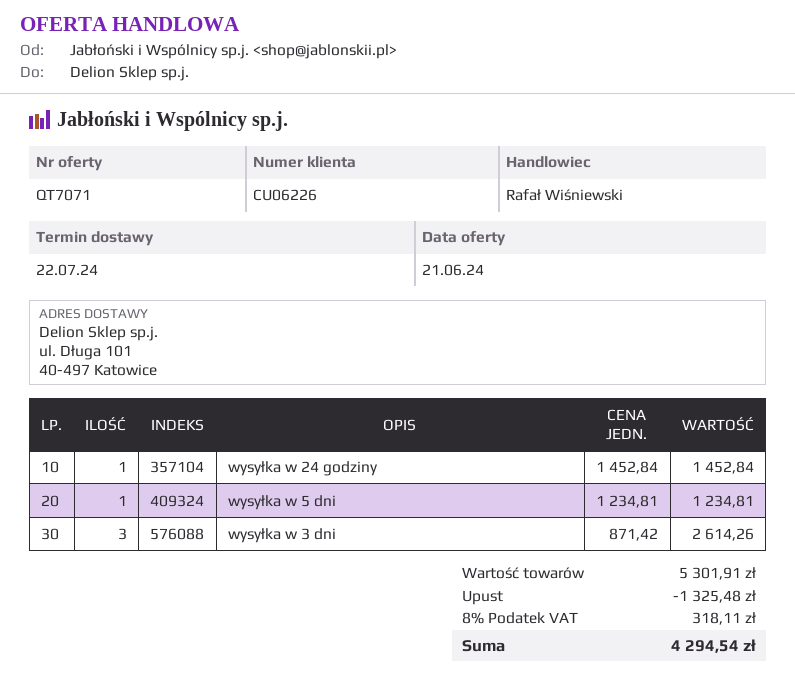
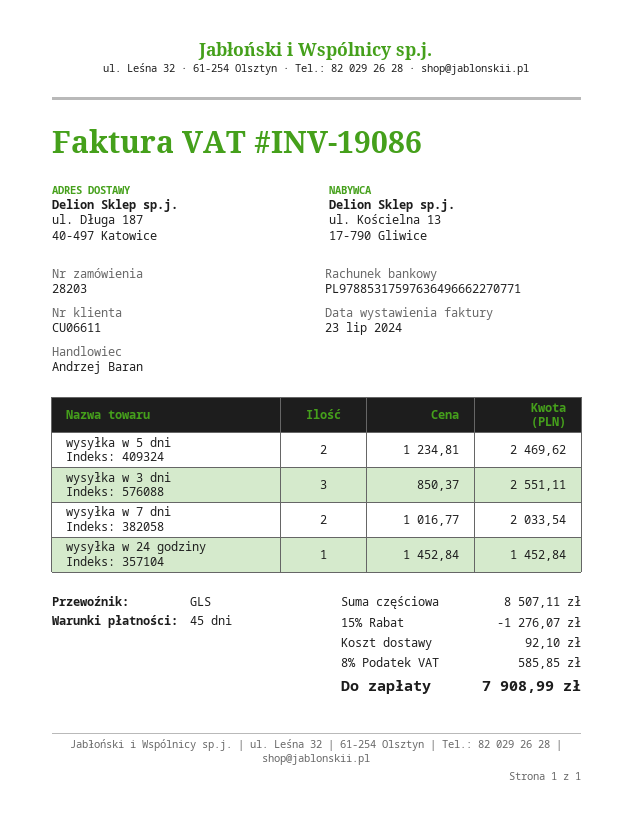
customer number: CU06226 -> CU06611
sales rep: Rafał Wiśniewski -> Andrzej Baran
ship to: ul. Długa 101, 40-497 Katowice -> ul. Długa 187, 40-497 Katowice
wysyłka w 5 dni: 1 x 1234.81 = 1234.81 -> 2 x 1234.81 = 2469.62
wysyłka w 3 dni: 3 x 871.42 = 2614.26 -> 3 x 850.37 = 2551.11
wysyłka w 7 dni: none -> 2 x 1016.77 = 2033.54
subtotal: 5301.91 -> 8507.11
discount: 1325.48 -> 1276.07
shipping: none -> 92.10
tax: 8% = 318.11 -> 8% = 585.85
total: 4294.54 -> 7908.99

